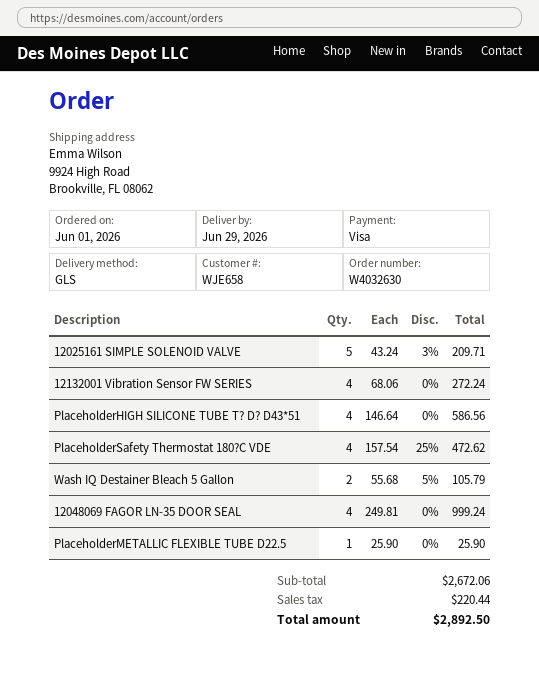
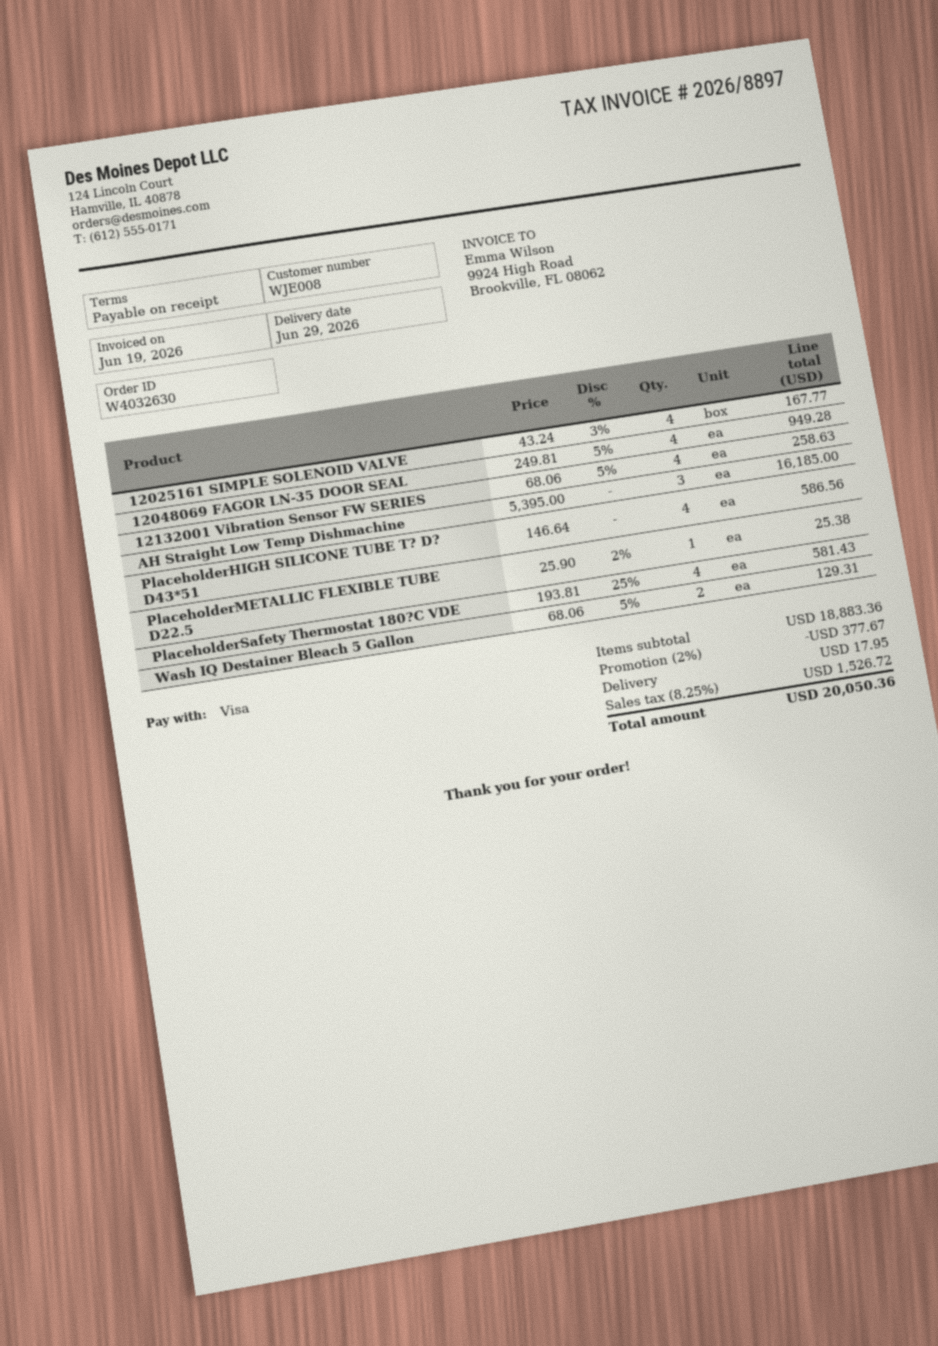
customer number: WJE658 -> WJE008
12025161 SIMPLE SOLENOID VALVE: 5 x 43.24 - 3% = 209.71 -> 4 x 43.24 - 3% = 167.77
12132001 Vibration Sensor FW SERIES: 4 x 68.06 = 272.24 -> 4 x 68.06 - 5% = 258.63
PlaceholderSafety Thermostat 180?C VDE: 4 x 157.54 - 25% = 472.62 -> 4 x 193.81 - 25% = 581.43
Wash IQ Destainer Bleach 5 Gallon: 2 x 55.68 - 5% = 105.79 -> 2 x 68.06 - 5% = 129.31
12048069 FAGOR LN-35 DOOR SEAL: 4 x 249.81 = 999.24 -> 4 x 249.81 - 5% = 949.28
PlaceholderMETALLIC FLEXIBLE TUBE D22.5: 1 x 25.90 = 25.90 -> 1 x 25.90 - 2% = 25.38
AH Straight Low Temp Dishmachine: none -> 3 x 5395.00 = 16185.00
subtotal: 2672.06 -> 18883.36
discount: none -> 2% = 377.67
shipping: none -> 17.95
tax: 220.44 -> 1526.72
total: 2892.50 -> 20050.36

